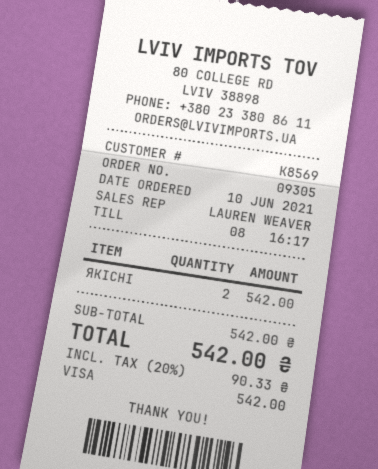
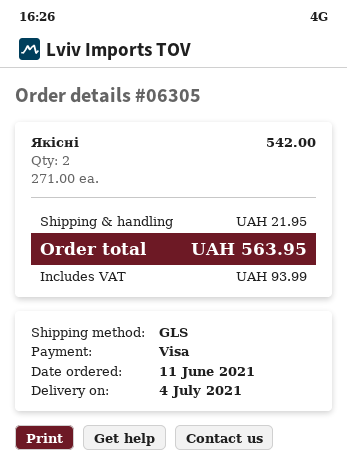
order number: 09305 -> 06305
order date: 2021-06-10 -> 2021-06-11
shipping: none -> 21.95
tax: 90.33 -> 93.99
total: 542.00 -> 563.95

